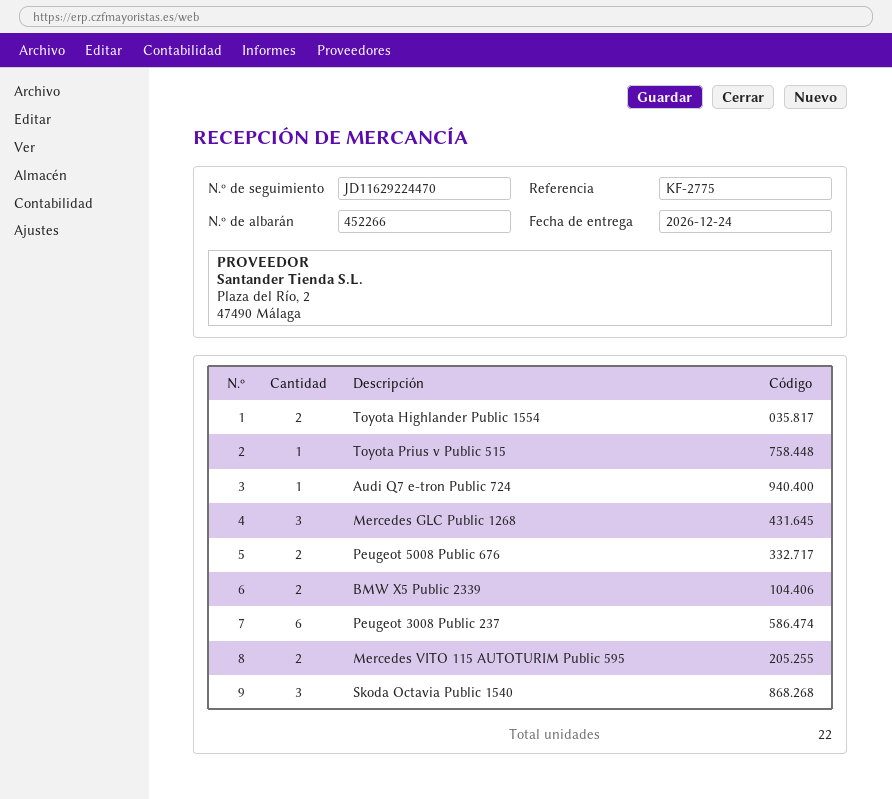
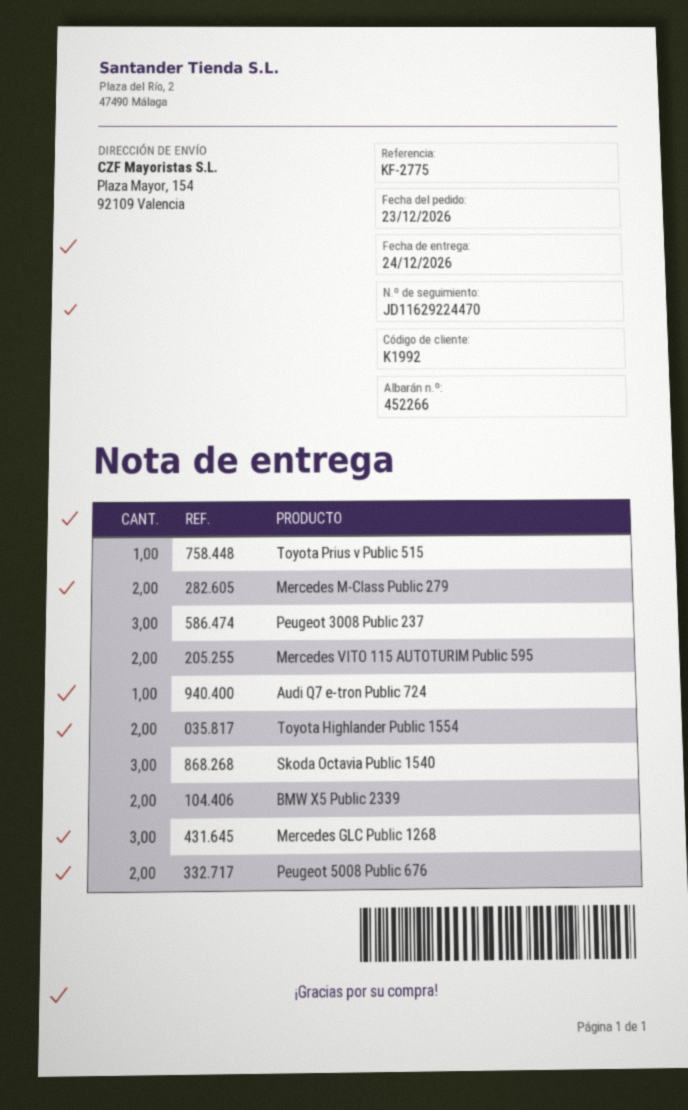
Peugeot 3008 Public 237: 6 -> 3
Mercedes M-Class Public 279: none -> 2

